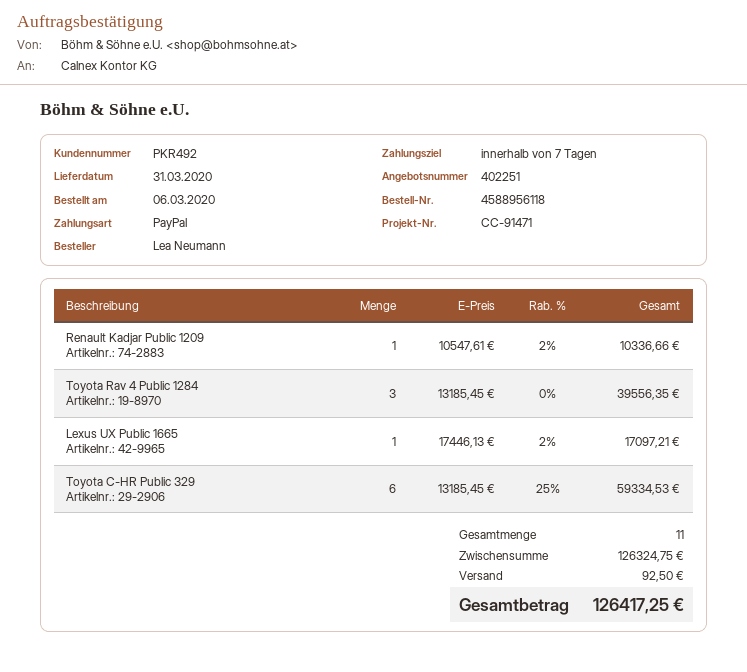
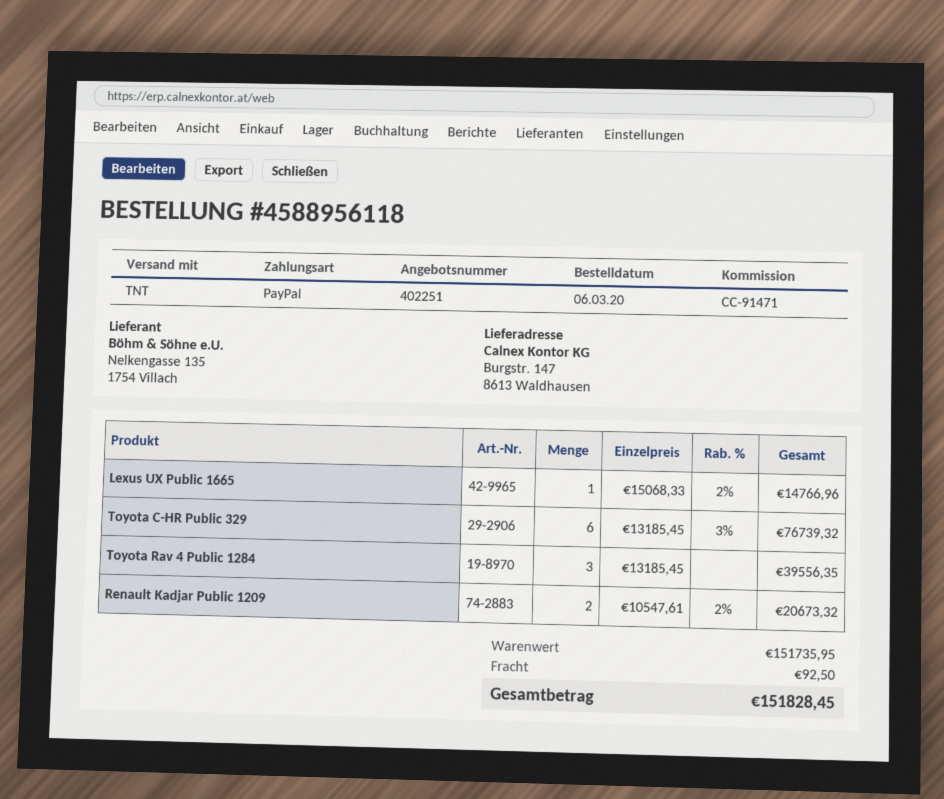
Renault Kadjar Public 1209: 1 x 10547.61 - 2% = 10336.66 -> 2 x 10547.61 - 2% = 20673.32
Lexus UX Public 1665: 1 x 17446.13 - 2% = 17097.21 -> 1 x 15068.33 - 2% = 14766.96
Toyota C-HR Public 329: 6 x 13185.45 - 25% = 59334.53 -> 6 x 13185.45 - 3% = 76739.32
subtotal: 126324.75 -> 151735.95
total: 126417.25 -> 151828.45

